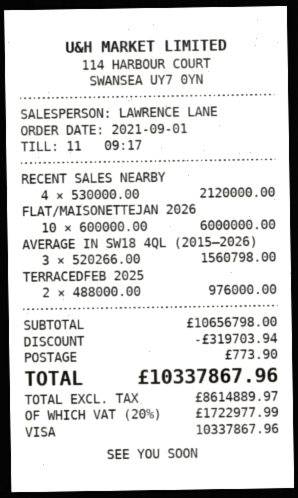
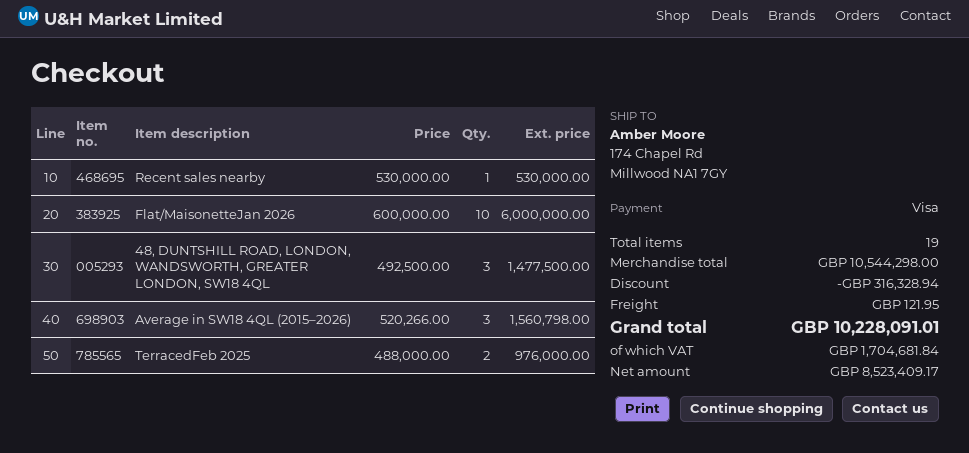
RECENT SALES NEARBY: 4 x 530000.00 = 2120000.00 -> 1 x 530000.00 = 530000.00
48, DUNTSHILL ROAD, LONDON, WANDSWORTH, GREATER LONDON, SW18 4QL: none -> 3 x 492500.00 = 1477500.00
subtotal: 10656798.00 -> 10544298.00
discount: 319703.94 -> 316328.94
shipping: 773.90 -> 121.95
net: 8614889.97 -> 8523409.17
tax: 1722977.99 -> 1704681.84
total: 10337867.96 -> 10228091.01

